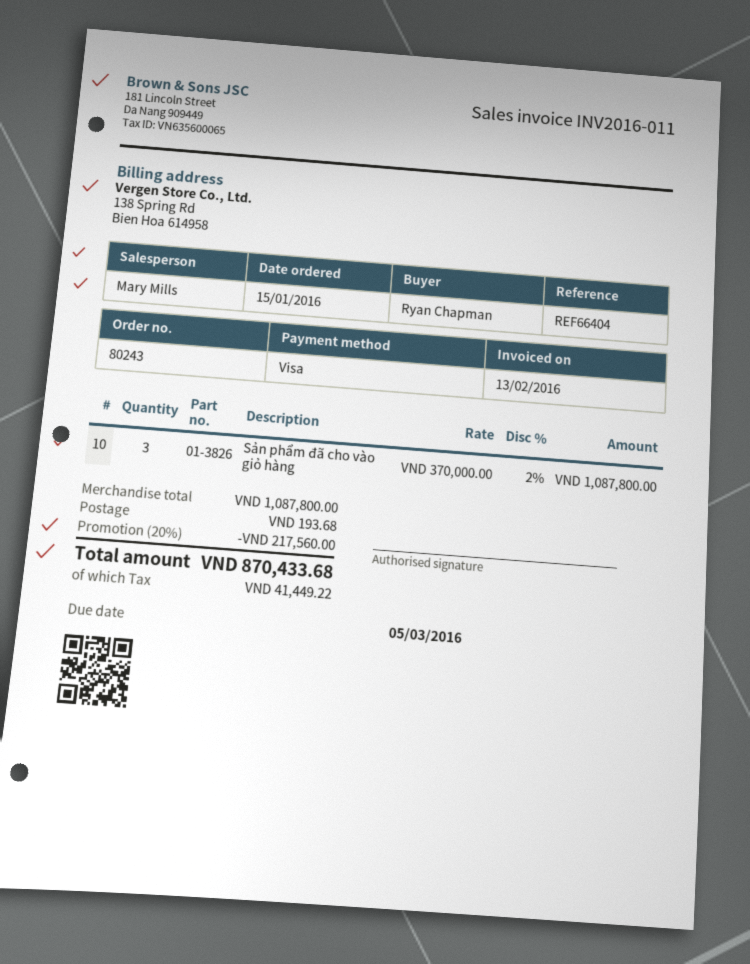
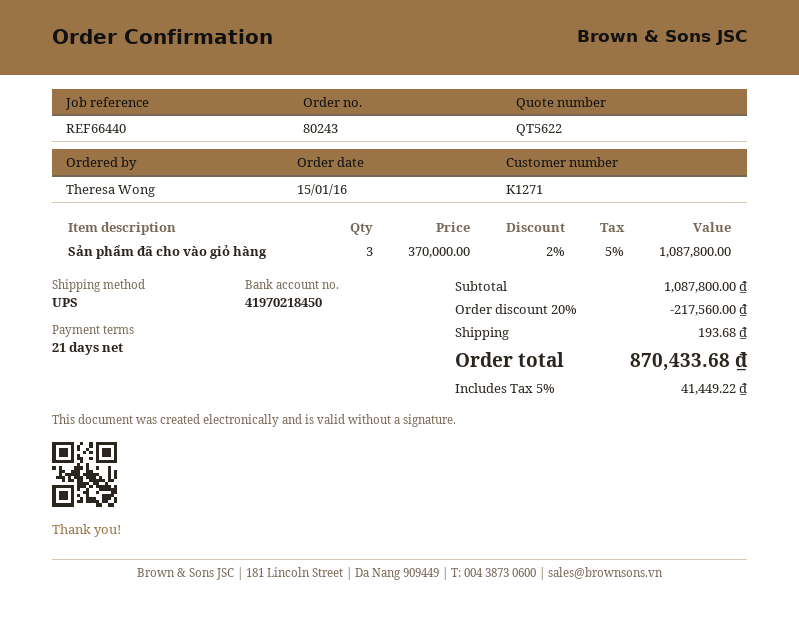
reference: REF66404 -> REF66440
ordered by: Ryan Chapman -> Theresa Wong

